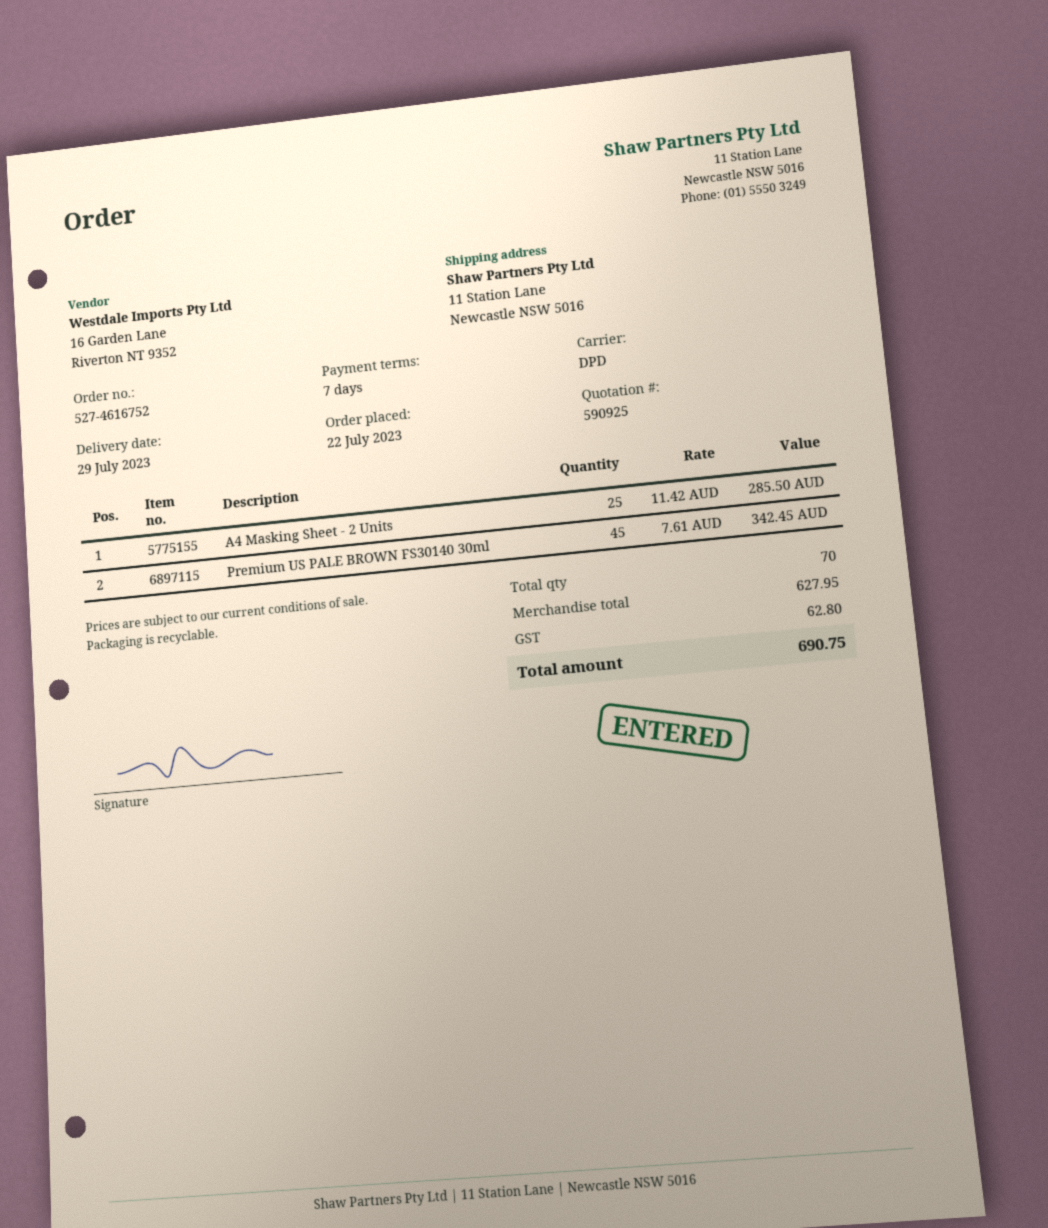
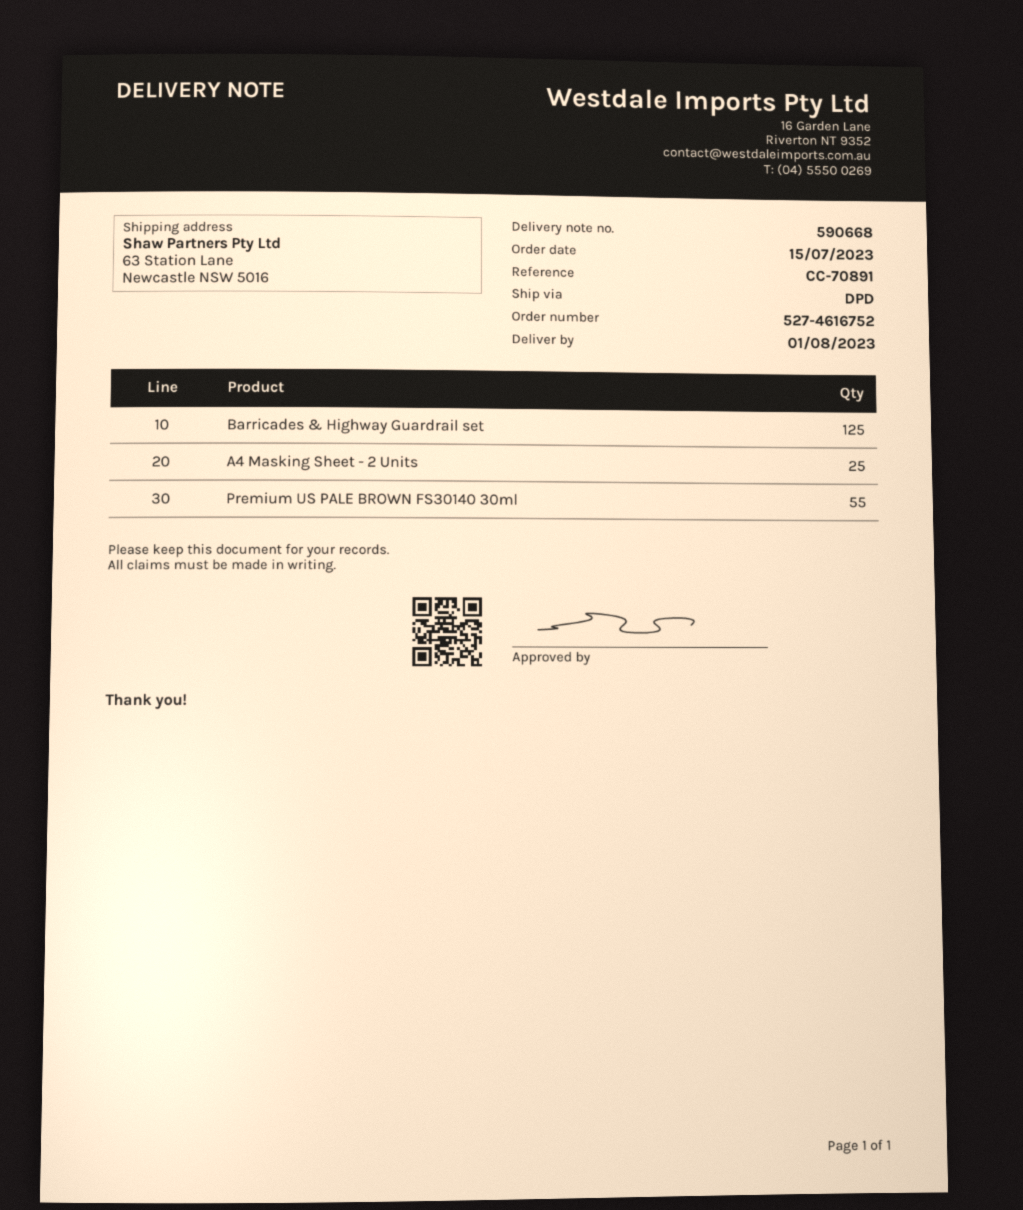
order date: 2023-07-22 -> 2023-07-15
delivery date: 2023-07-29 -> 2023-08-01
ship to: 11 Station Lane, Newcastle NSW 5016 -> 63 Station Lane, Newcastle NSW 5016
Premium US PALE BROWN FS30140 30ml: 45 -> 55
Barricades & Highway Guardrail set: none -> 125

